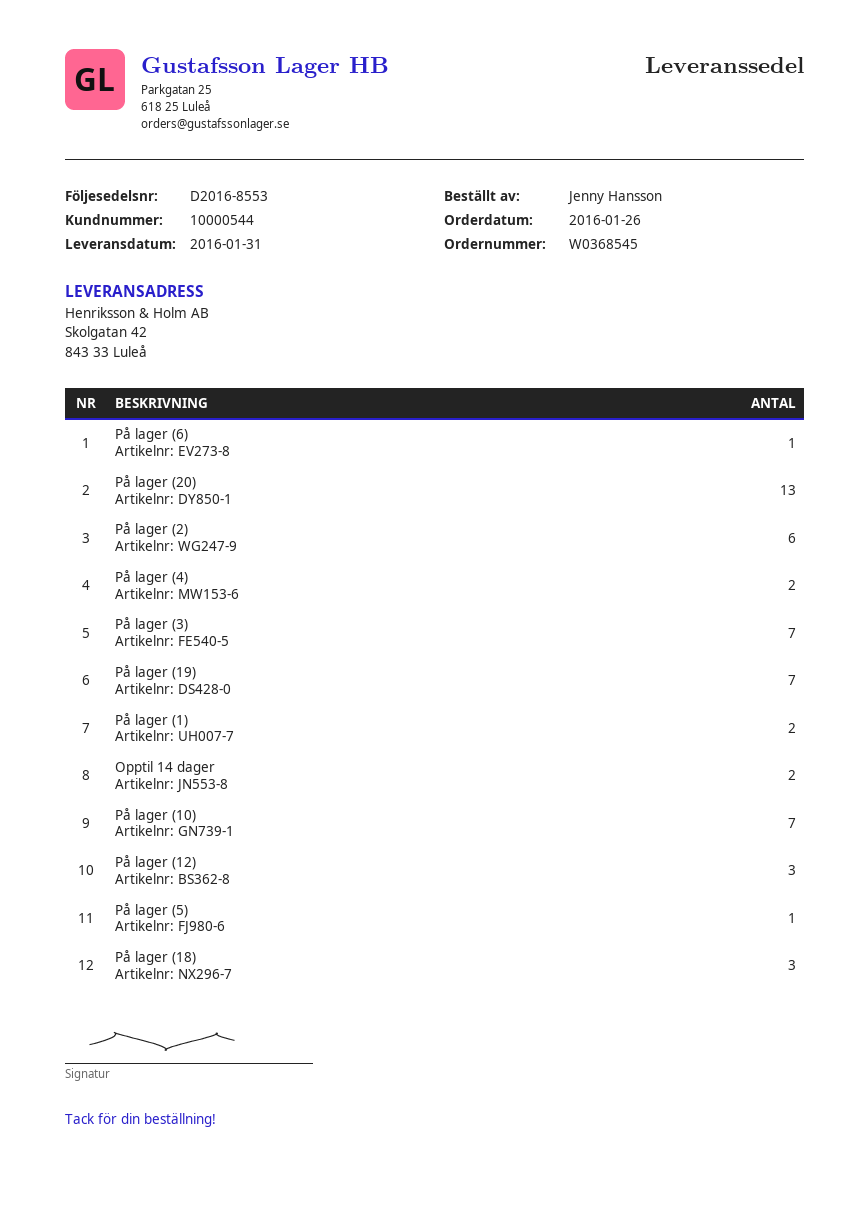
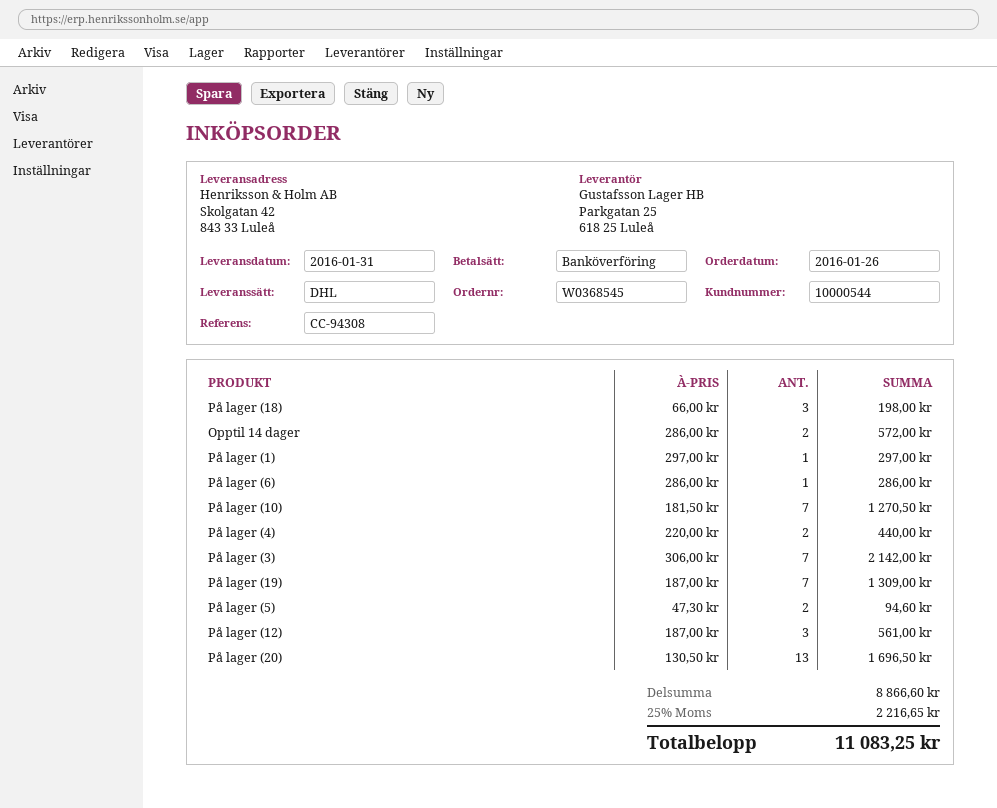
På lager (2): 6 -> none
På lager (1): 2 -> 1
På lager (5): 1 -> 2

